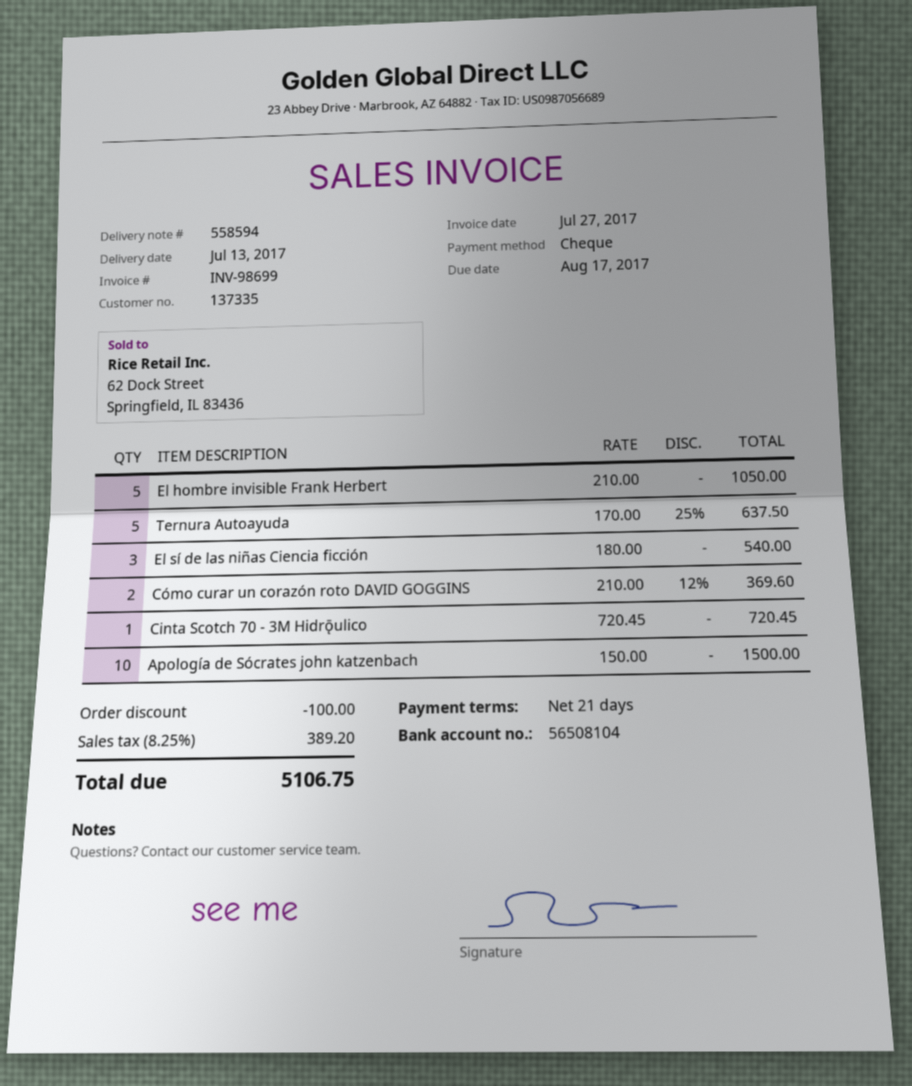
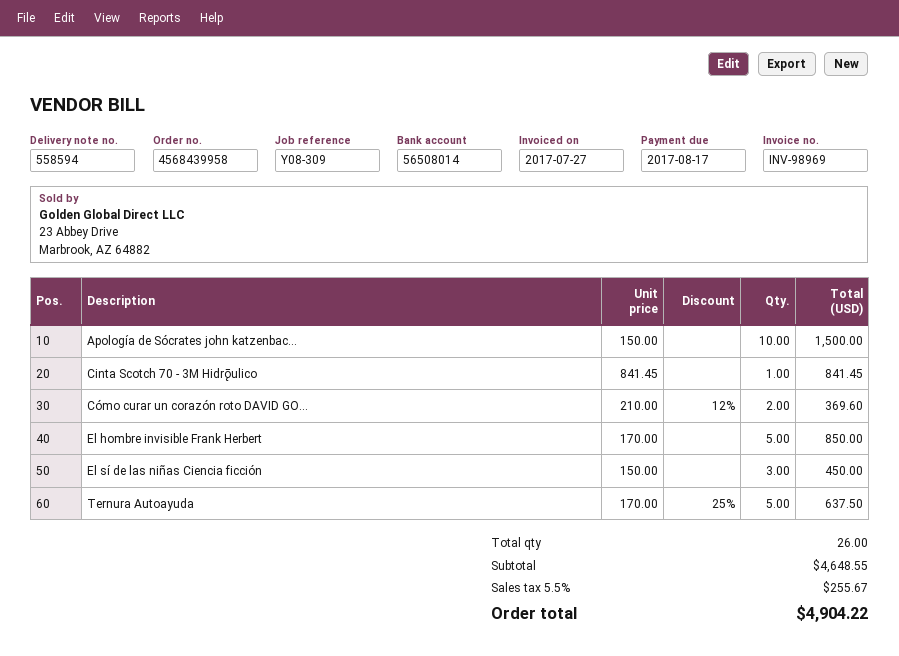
invoice number: INV-98699 -> INV-98969
bank account: 56508104 -> 56508014
El hombre invisible Frank Herbert: 5 x 210.00 = 1050.00 -> 5 x 170.00 = 850.00
El sí de las niñas Ciencia ficción: 3 x 180.00 = 540.00 -> 3 x 150.00 = 450.00
Cinta Scotch 70 - 3M Hidrǭulico: 1 x 720.45 = 720.45 -> 1 x 841.45 = 841.45
discount: 100.00 -> none
tax: 8.25% = 389.20 -> 5.5% = 255.67
total: 5106.75 -> 4904.22

